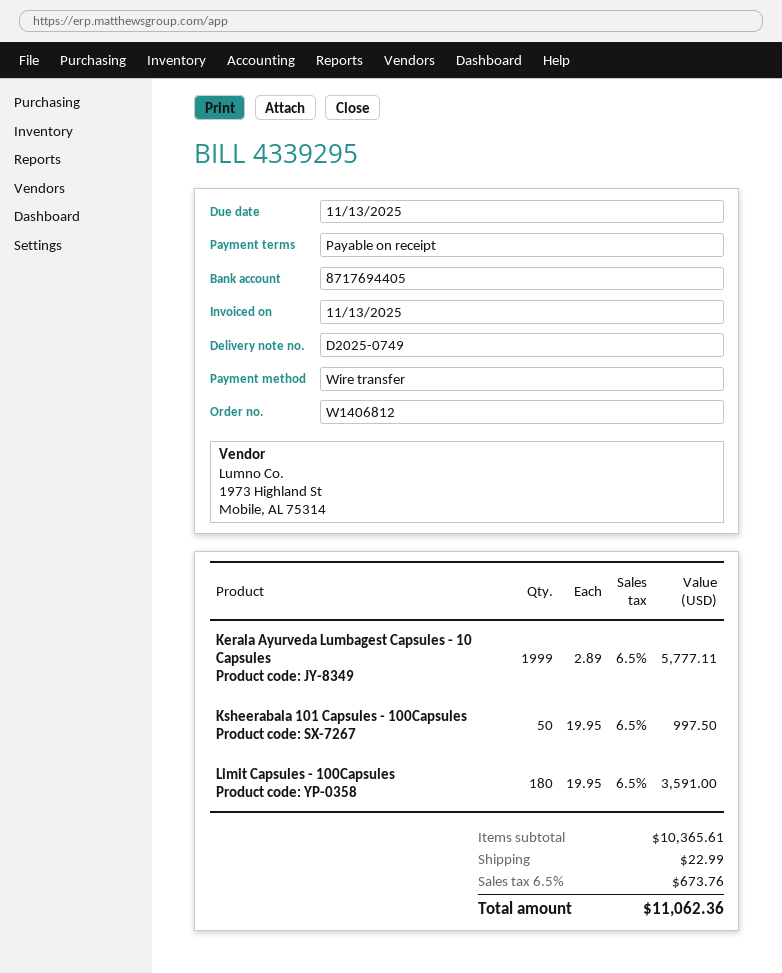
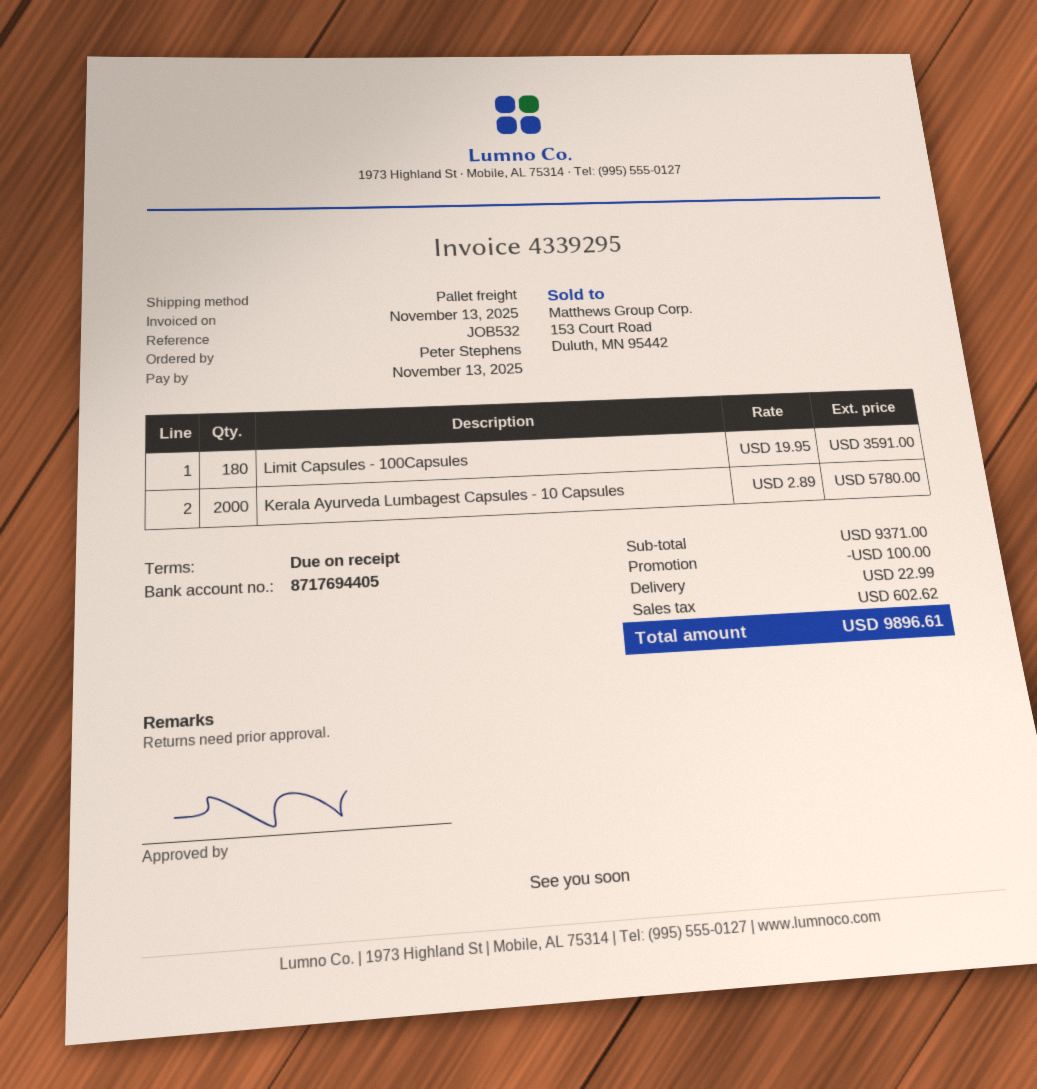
Kerala Ayurveda Lumbagest Capsules - 10 Capsules: 1999 x 2.89 = 5777.11 -> 2000 x 2.89 = 5780.00
Ksheerabala 101 Capsules - 100Capsules: 50 x 19.95 = 997.50 -> none
subtotal: 10365.61 -> 9371.00
discount: none -> 100.00
tax: 673.76 -> 602.62
total: 11062.36 -> 9896.61

